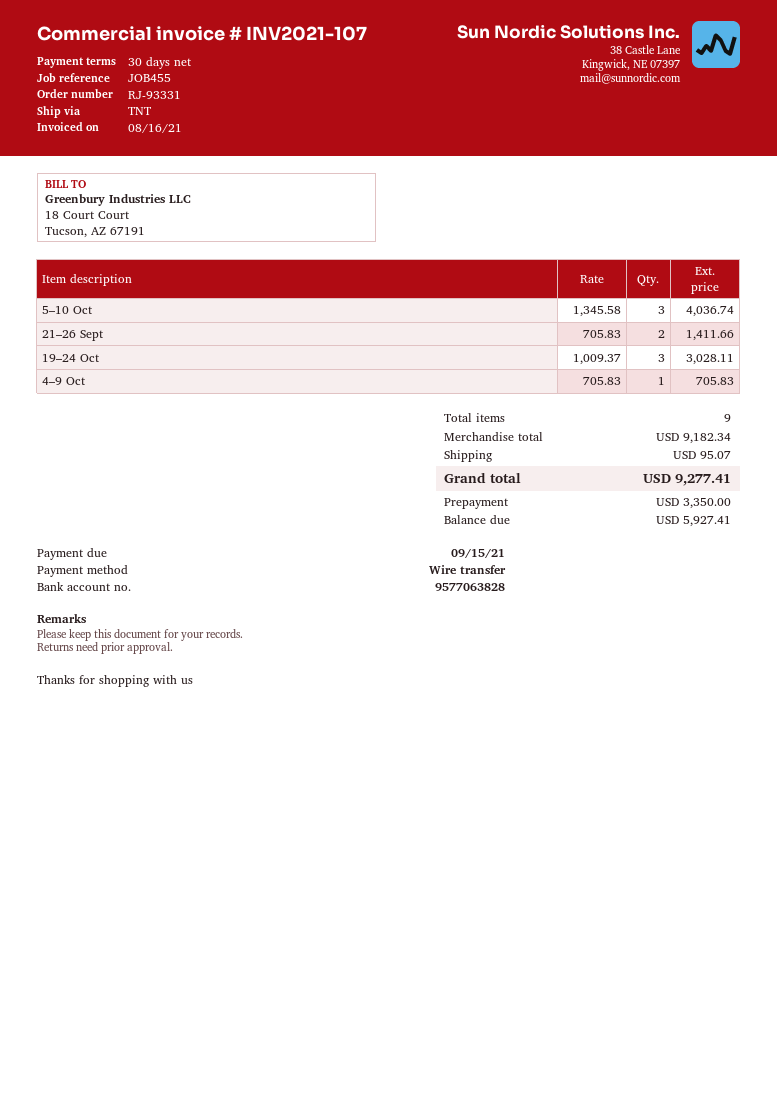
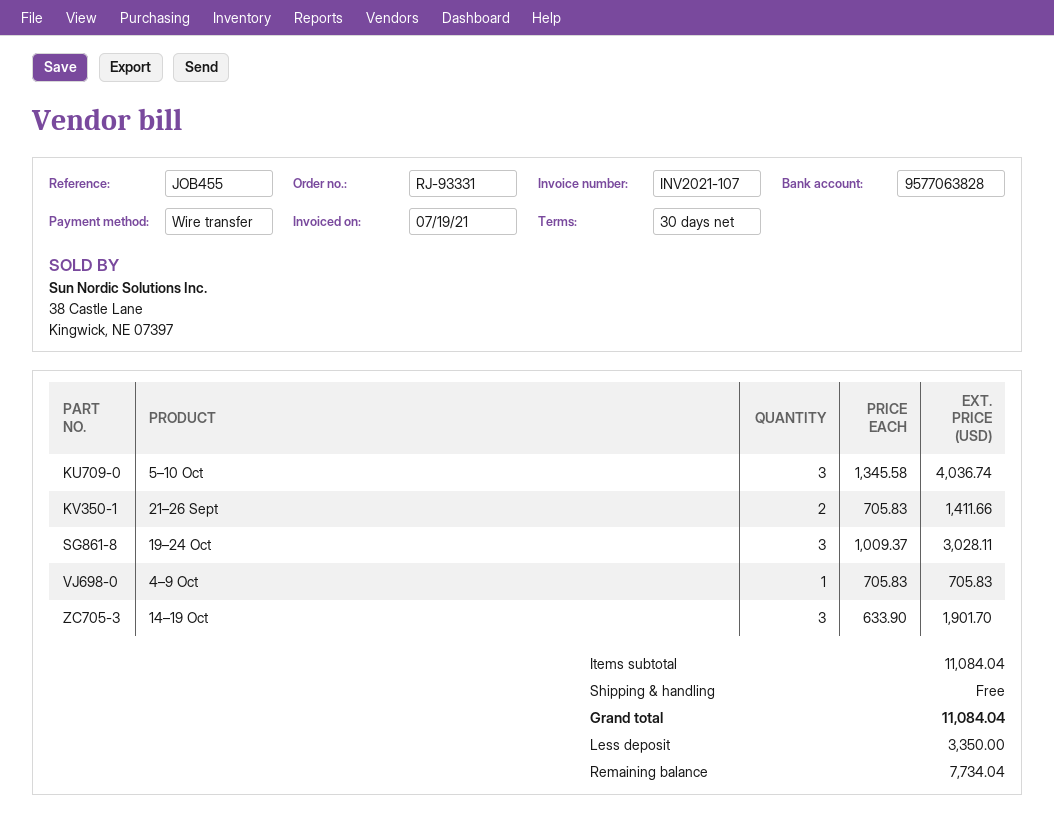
invoice date: 2021-08-16 -> 2021-07-19
14–19 Oct: none -> 3 x 633.90 = 1901.70
subtotal: 9182.34 -> 11084.04
shipping: 95.07 -> 0.00
total: 9277.41 -> 11084.04
balance: 5927.41 -> 7734.04

